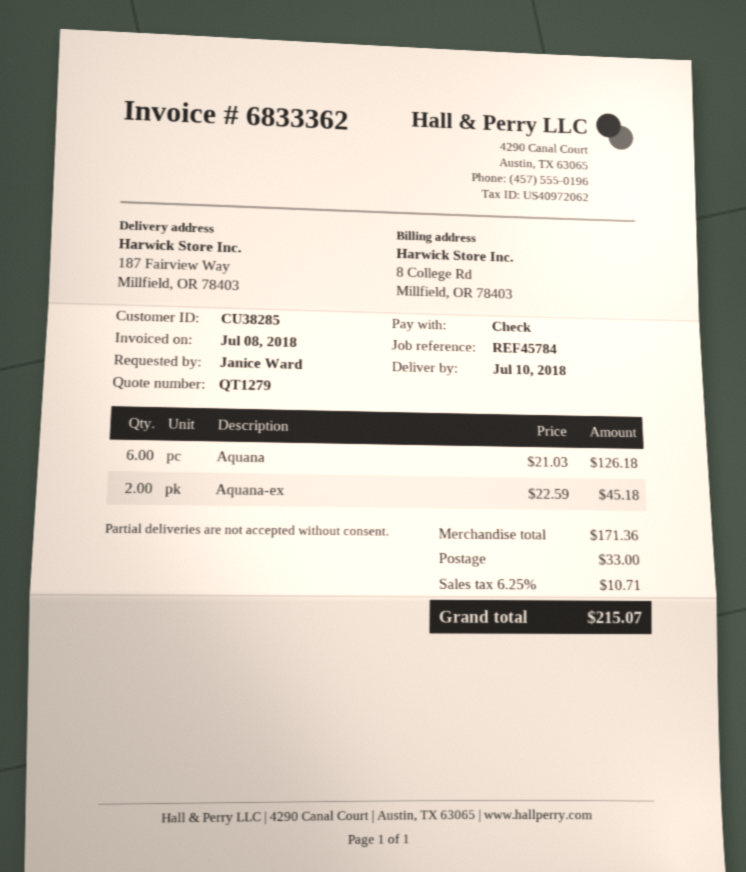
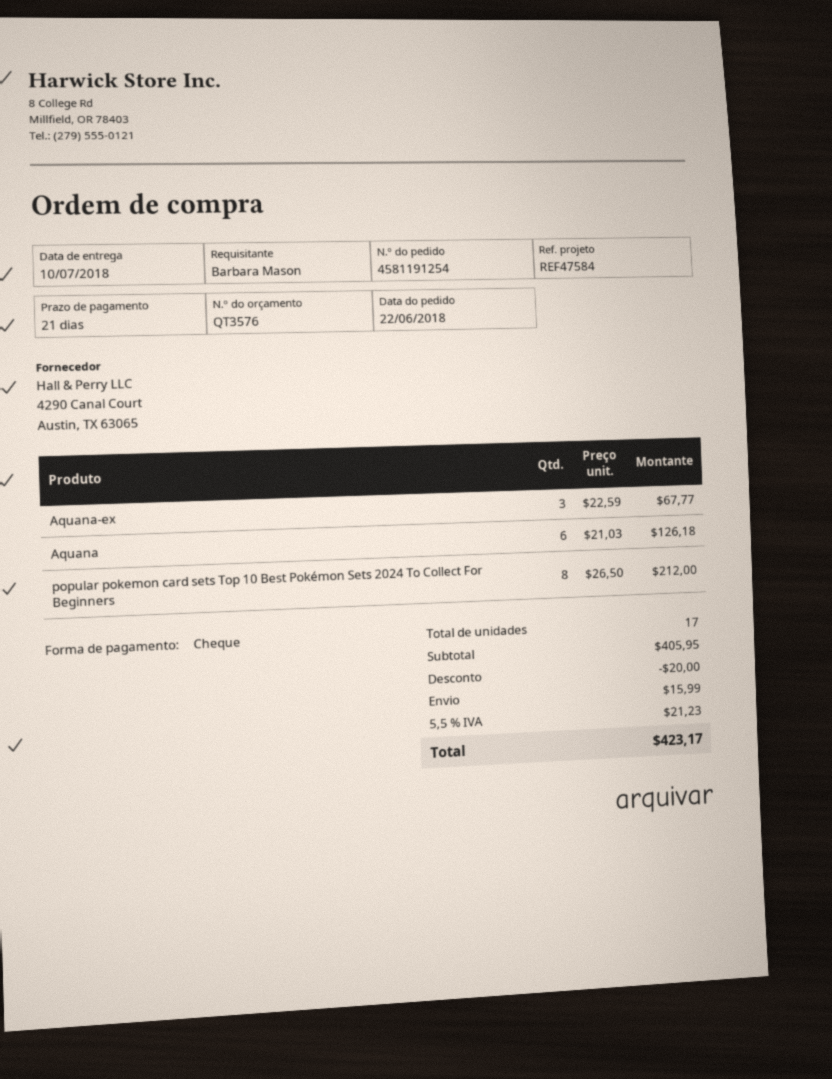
quote number: QT1279 -> QT3576
reference: REF45784 -> REF47584
ordered by: Janice Ward -> Barbara Mason
Aquana-ex: 2 x 22.59 = 45.18 -> 3 x 22.59 = 67.77
popular pokemon card sets Top 10 Best Pokémon Sets 2024 To Collect For Beginners: none -> 8 x 26.50 = 212.00
subtotal: 171.36 -> 405.95
discount: none -> 20.00
shipping: 33.00 -> 15.99
tax: 6.25% = 10.71 -> 5.5% = 21.23
total: 215.07 -> 423.17

